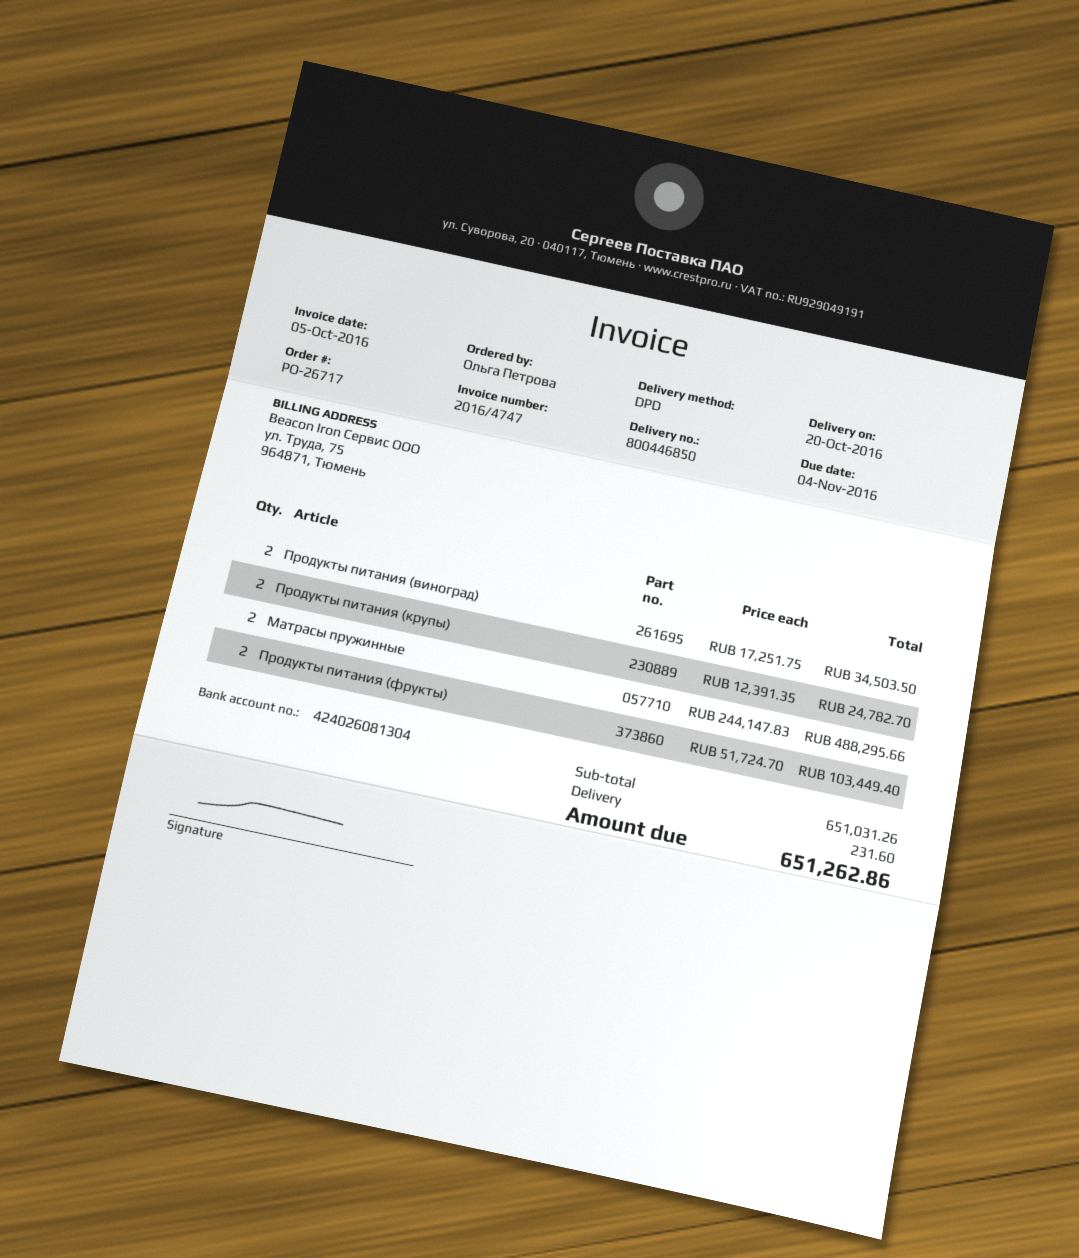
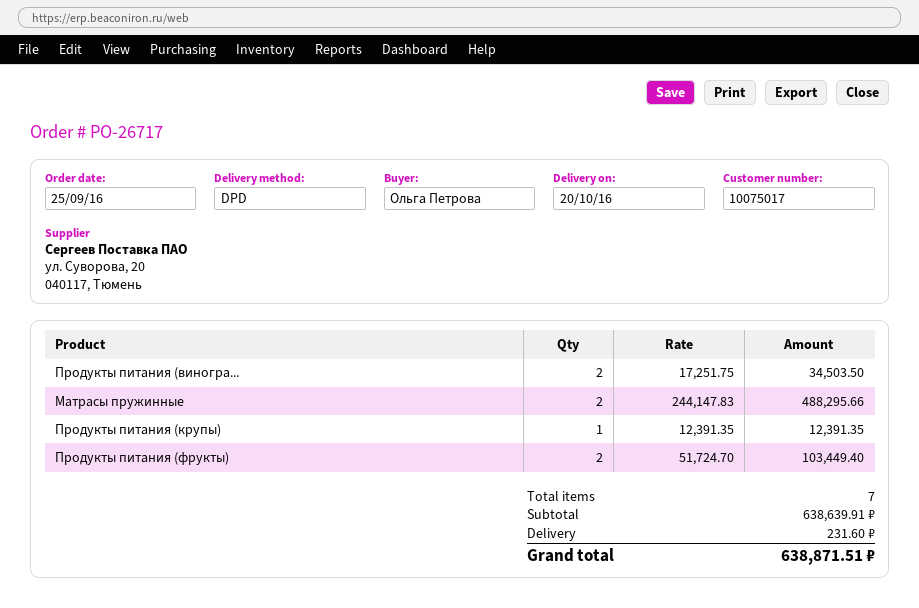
Продукты питания (крупы): 2 x 12391.35 = 24782.70 -> 1 x 12391.35 = 12391.35
subtotal: 651031.26 -> 638639.91
total: 651262.86 -> 638871.51

